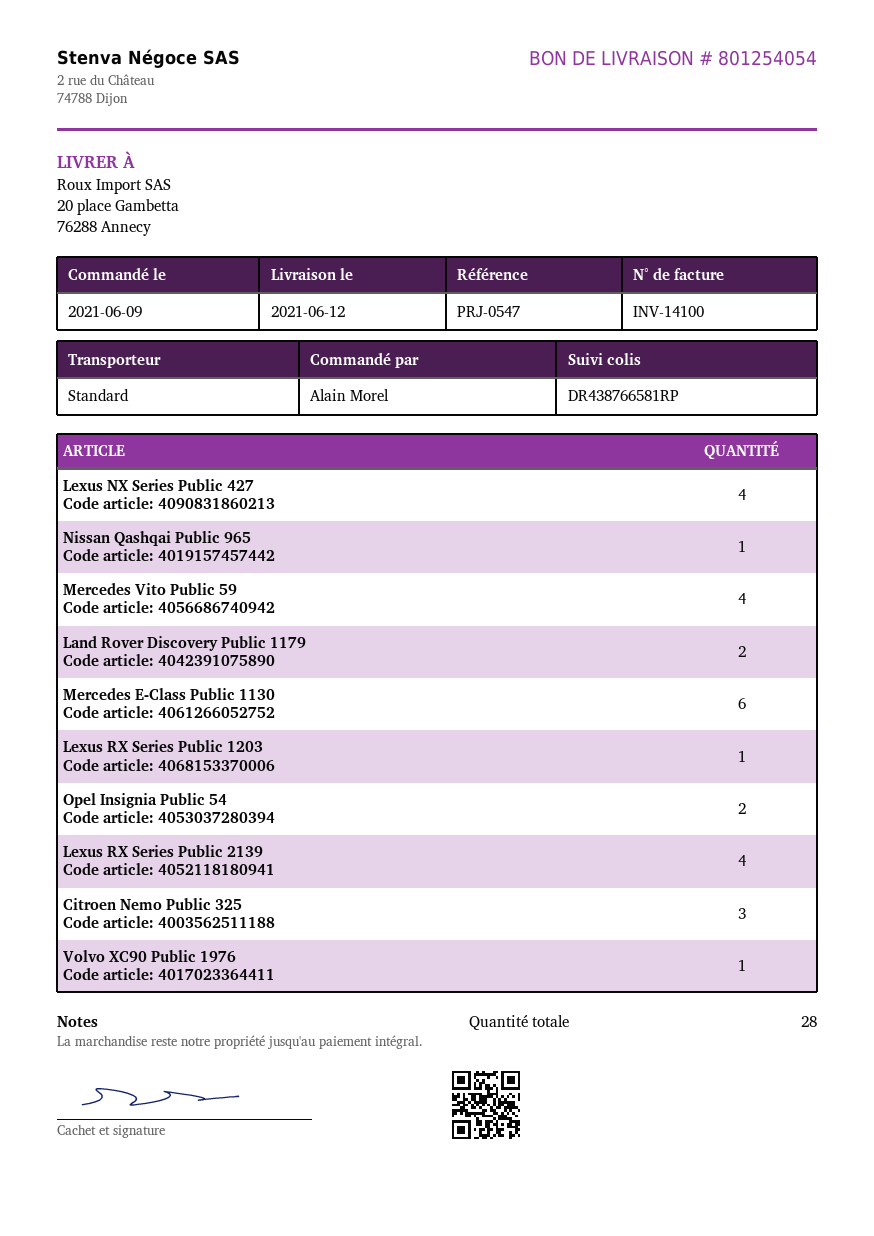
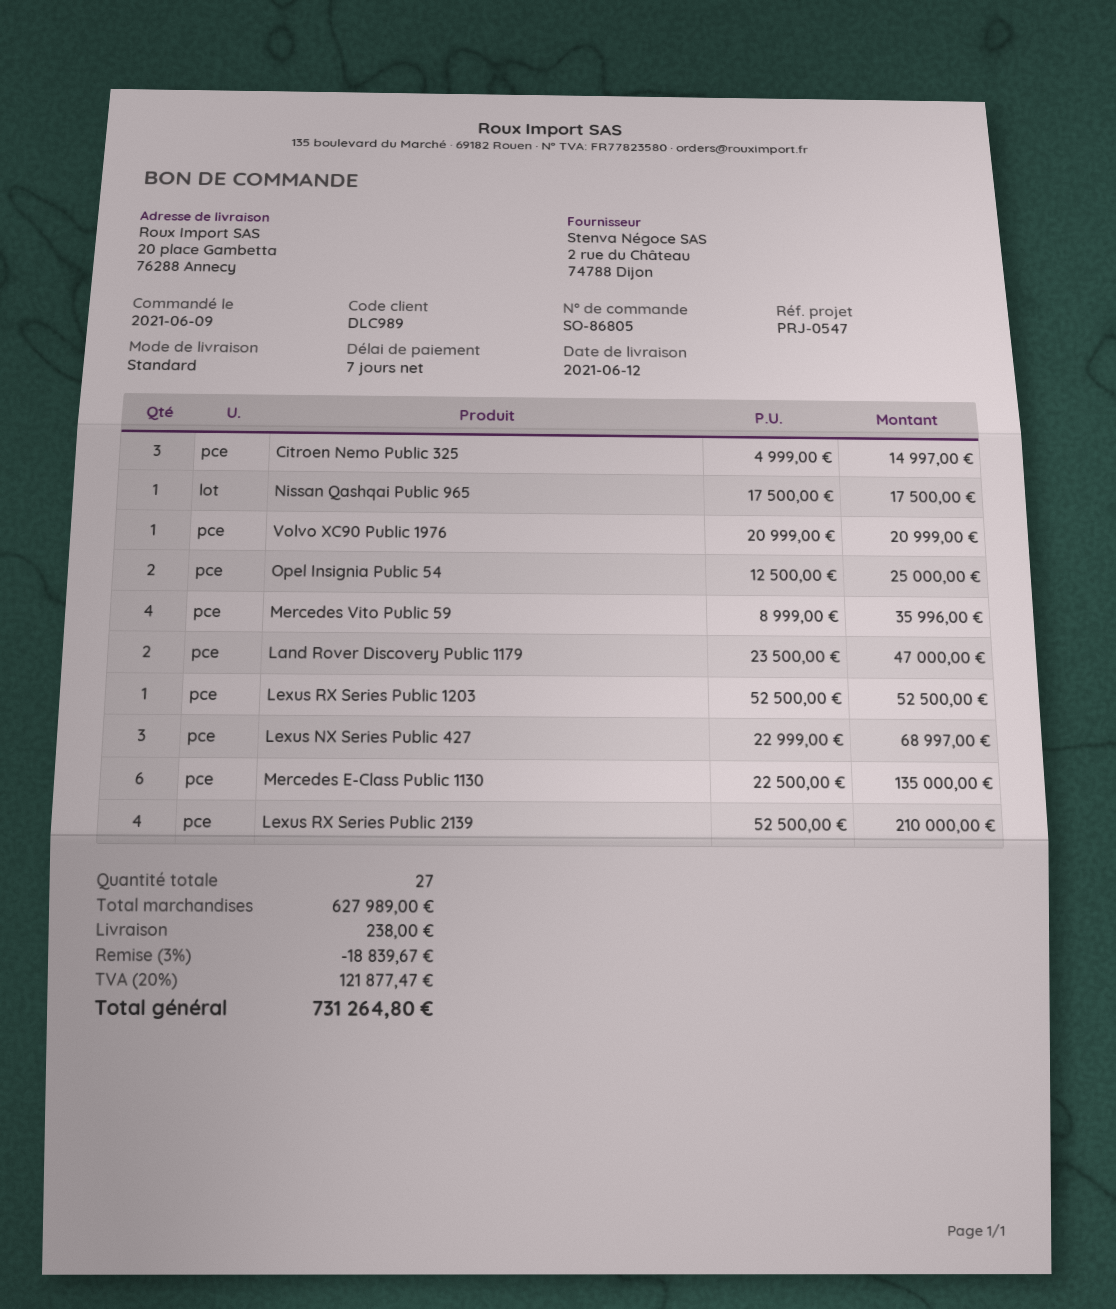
Lexus NX Series Public 427: 4 -> 3
total quantity: 28 -> 27

